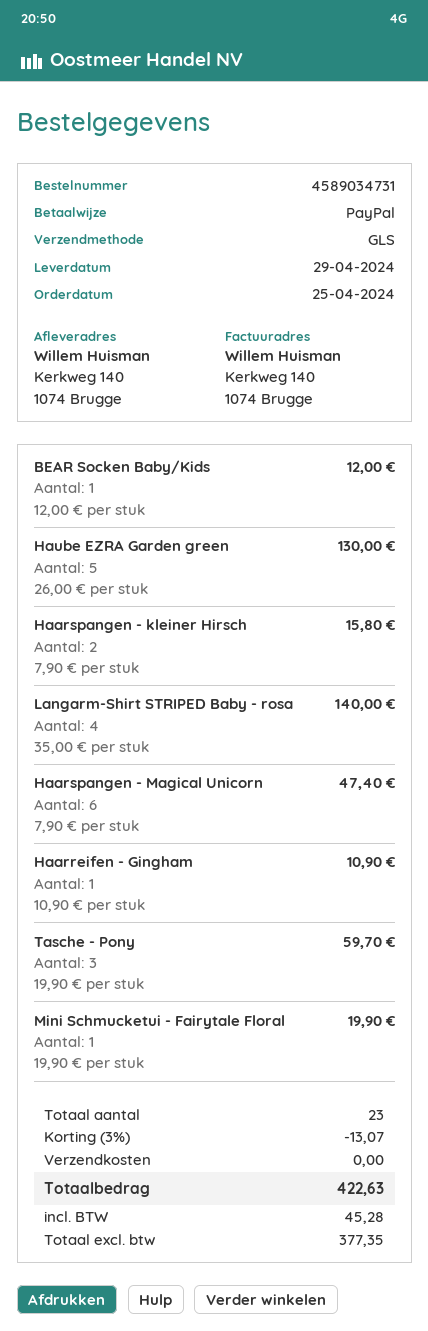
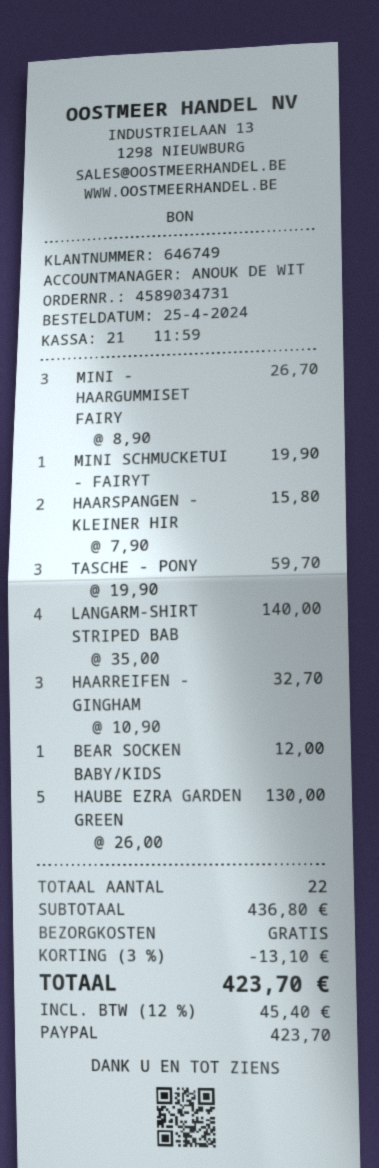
Haarspangen - Magical Unicorn: 6 x 7.90 = 47.40 -> none
Haarreifen - Gingham: 1 x 10.90 = 10.90 -> 3 x 10.90 = 32.70
MINI - HAARGUMMISET FAIRY: none -> 3 x 8.90 = 26.70
total quantity: 23 -> 22
discount: 3% = 13.07 -> 3% = 13.10
tax: 45.28 -> 45.40
total: 422.63 -> 423.70

